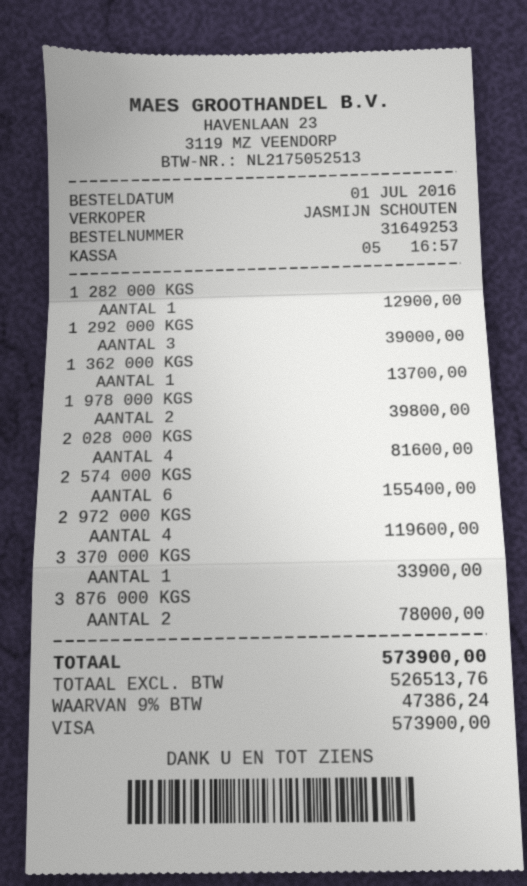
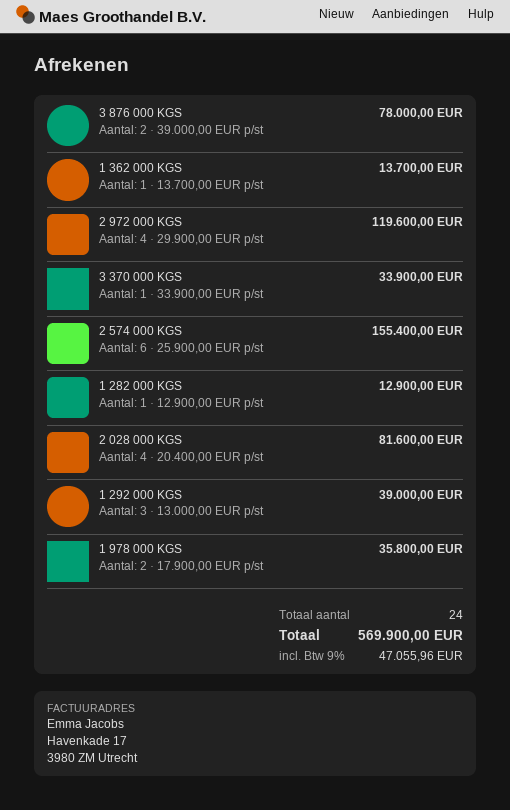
1 978 000 KGS: 2 for 39800.00 -> 2 for 35800.00
tax: 9% = 47386.24 -> 9% = 47055.96
total: 573900.00 -> 569900.00

